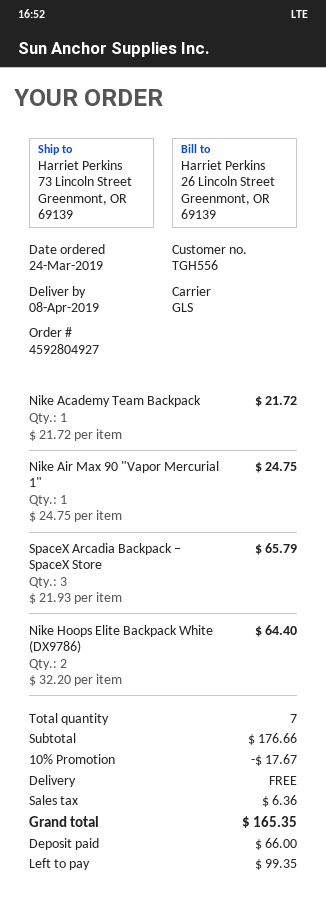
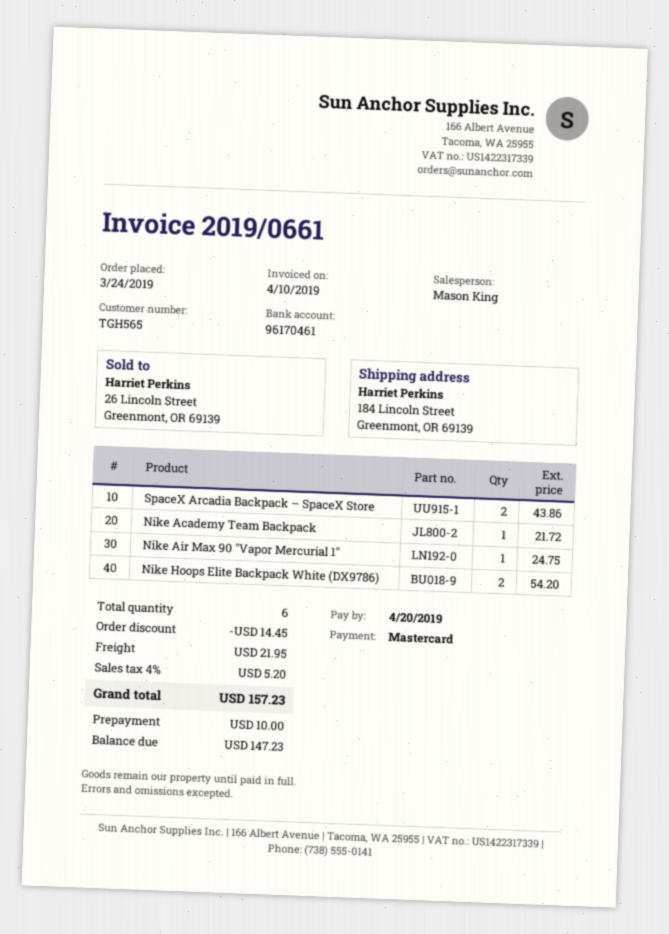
customer number: TGH556 -> TGH565
ship to: 73 Lincoln Street, Greenmont, OR 69139 -> 184 Lincoln Street, Greenmont, OR 69139
SpaceX Arcadia Backpack – SpaceX Store: 3 for 65.79 -> 2 for 43.86
Nike Hoops Elite Backpack White (DX9786): 2 for 64.40 -> 2 for 54.20
total quantity: 7 -> 6
discount: 17.67 -> 14.45
shipping: 0.00 -> 21.95
tax: 6.36 -> 5.20
total: 165.35 -> 157.23
deposit: 66.00 -> 10.00
balance: 99.35 -> 147.23

